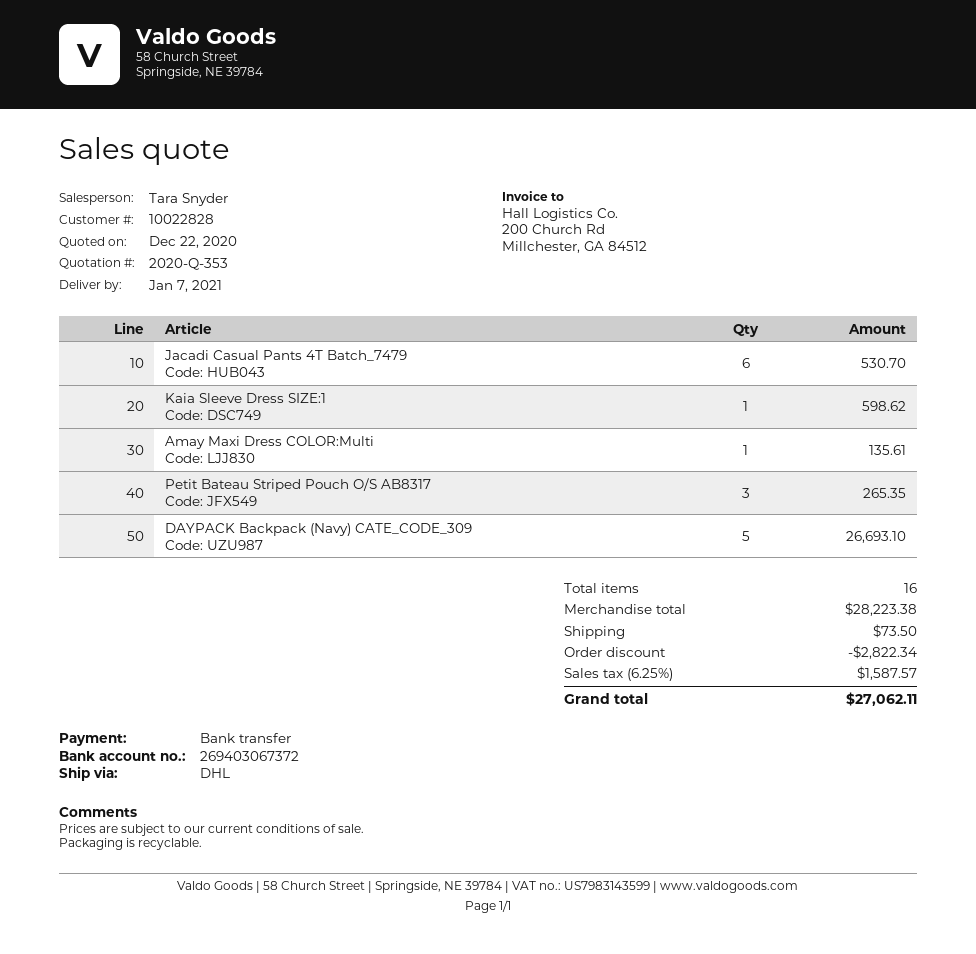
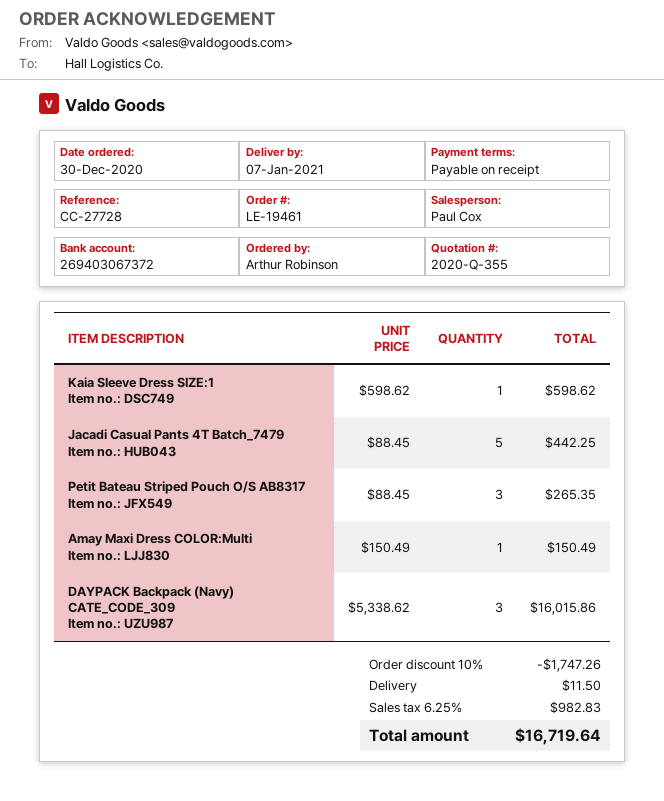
quote number: 2020-Q-353 -> 2020-Q-355
sales rep: Tara Snyder -> Paul Cox
Jacadi Casual Pants 4T Batch_7479: 6 for 530.70 -> 5 for 442.25
Amay Maxi Dress COLOR:Multi: 1 for 135.61 -> 1 for 150.49
DAYPACK Backpack (Navy) CATE_CODE_309: 5 for 26693.10 -> 3 for 16015.86
discount: 2822.34 -> 1747.26
shipping: 73.50 -> 11.50
tax: 6.25% = 1587.57 -> 6.25% = 982.83
total: 27062.11 -> 16719.64

